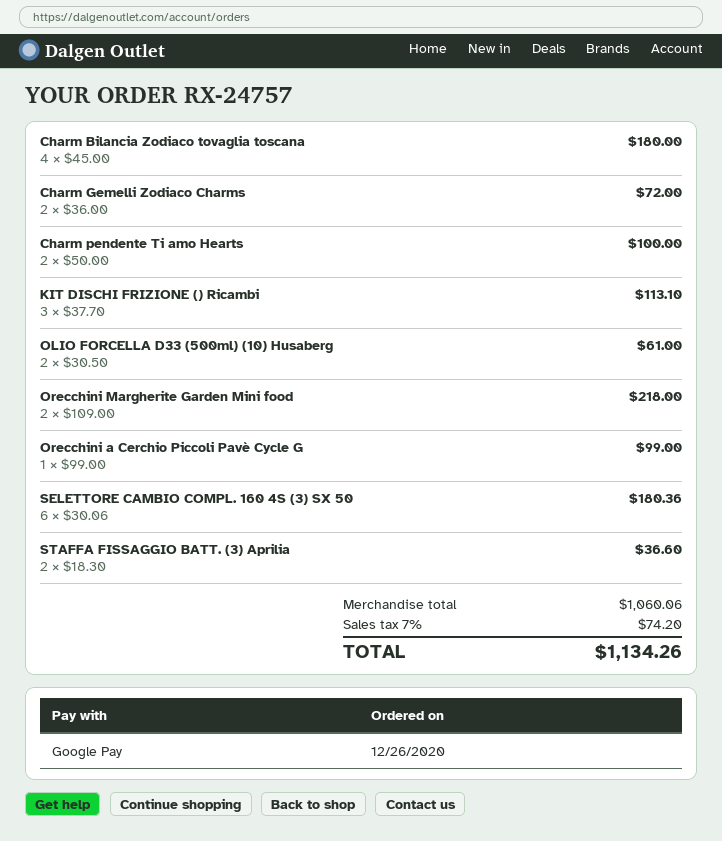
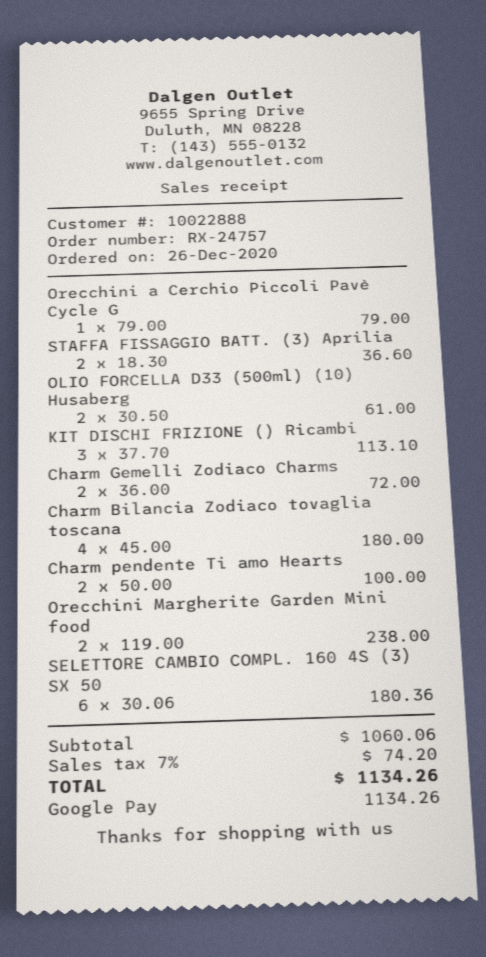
Orecchini Margherite Garden Mini food: 2 x 109.00 = 218.00 -> 2 x 119.00 = 238.00
Orecchini a Cerchio Piccoli Pavè Cycle G: 1 x 99.00 = 99.00 -> 1 x 79.00 = 79.00

